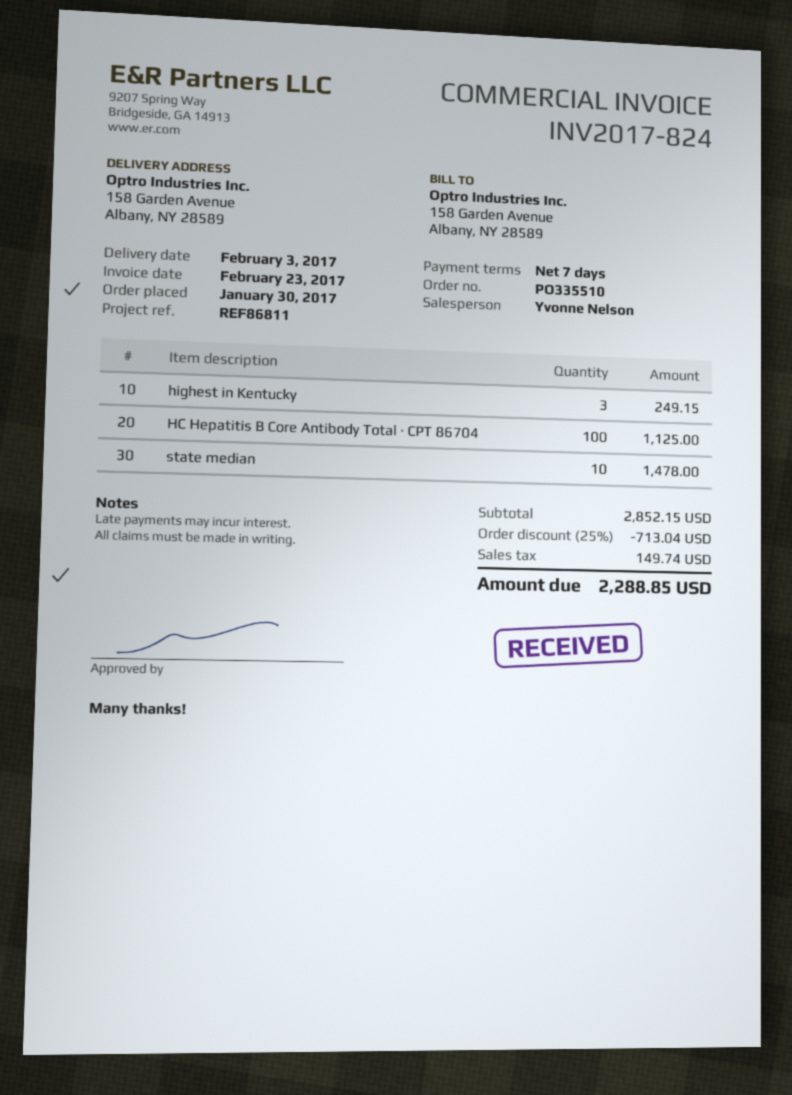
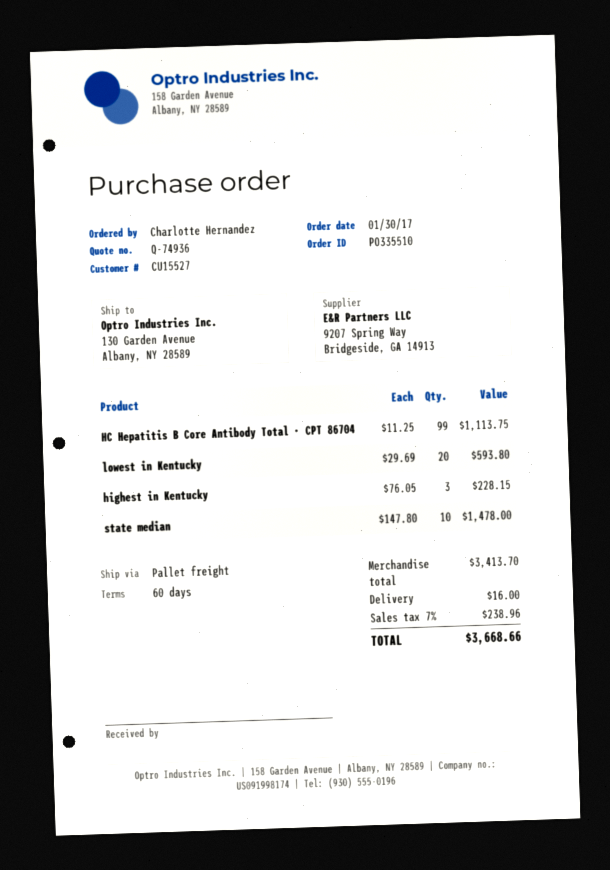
payment terms: 7 days -> 60 days
ship to: 158 Garden Avenue, Albany, NY 28589 -> 130 Garden Avenue, Albany, NY 28589
highest in Kentucky: 3 for 249.15 -> 3 for 228.15
HC Hepatitis B Core Antibody Total · CPT 86704: 100 for 1125.00 -> 99 for 1113.75
lowest in Kentucky: none -> 20 for 593.80
subtotal: 2852.15 -> 3413.70
discount: 25% = 713.04 -> none
shipping: none -> 16.00
tax: 149.74 -> 238.96
total: 2288.85 -> 3668.66

